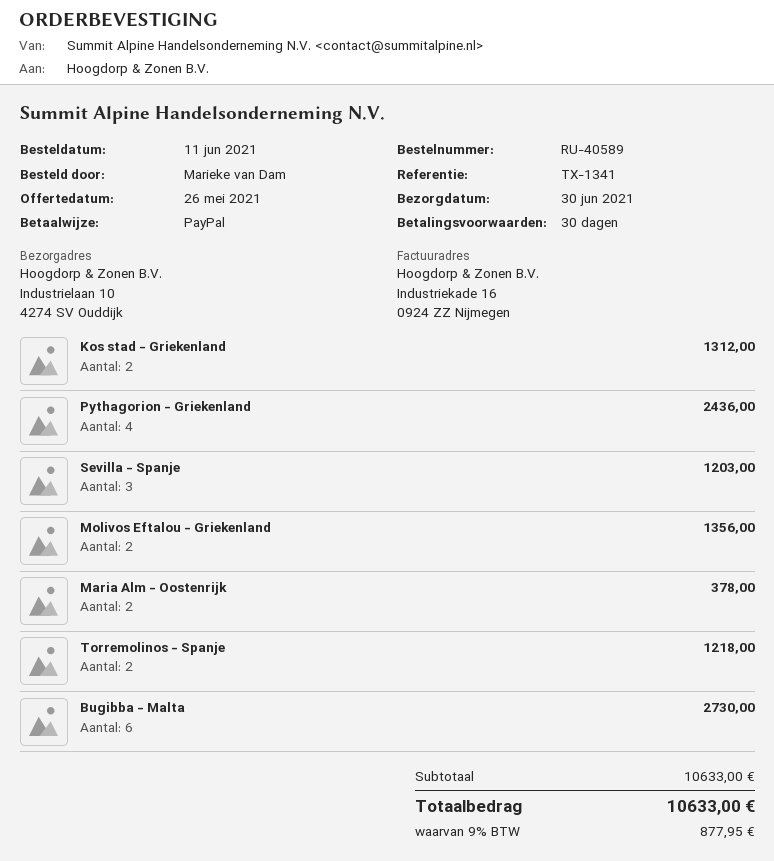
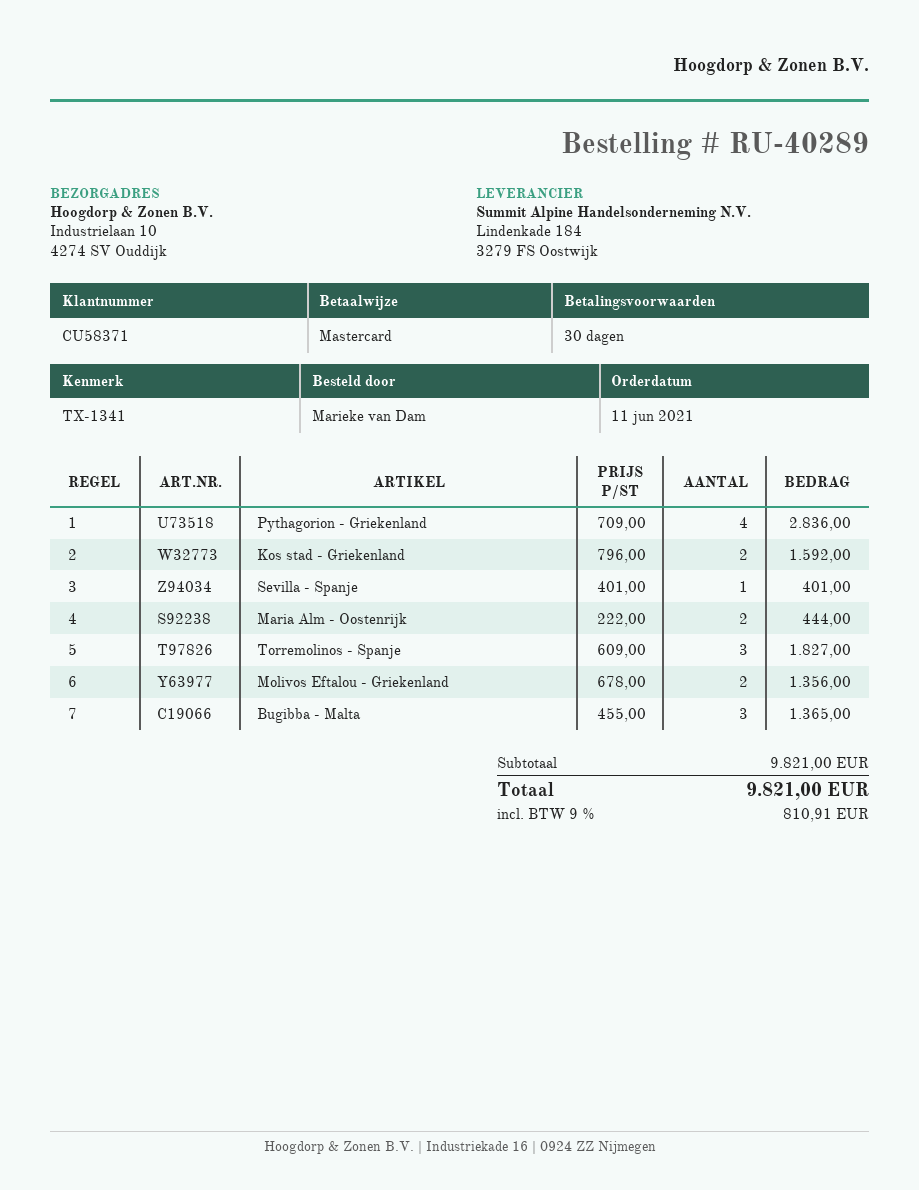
order number: RU-40589 -> RU-40289
payment method: PayPal -> Mastercard
Kos stad - Griekenland: 2 for 1312.00 -> 2 for 1592.00
Pythagorion - Griekenland: 4 for 2436.00 -> 4 for 2836.00
Sevilla - Spanje: 3 for 1203.00 -> 1 for 401.00
Maria Alm - Oostenrijk: 2 for 378.00 -> 2 for 444.00
Torremolinos - Spanje: 2 for 1218.00 -> 3 for 1827.00
Bugibba - Malta: 6 for 2730.00 -> 3 for 1365.00
subtotal: 10633.00 -> 9821.00
tax: 9% = 877.95 -> 9% = 810.91
total: 10633.00 -> 9821.00

